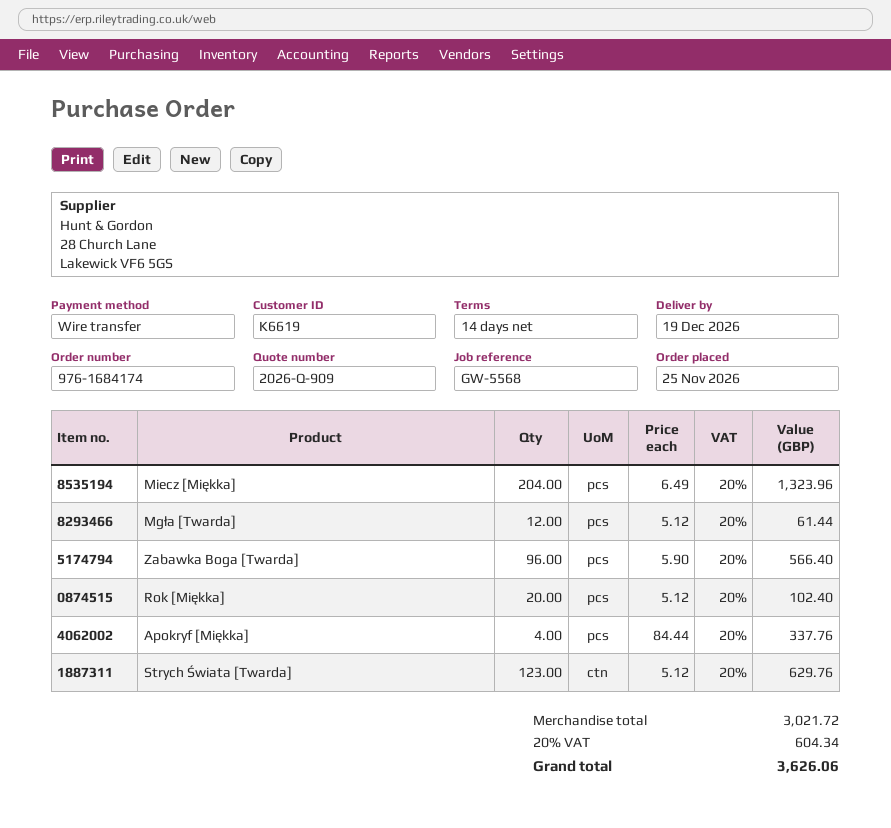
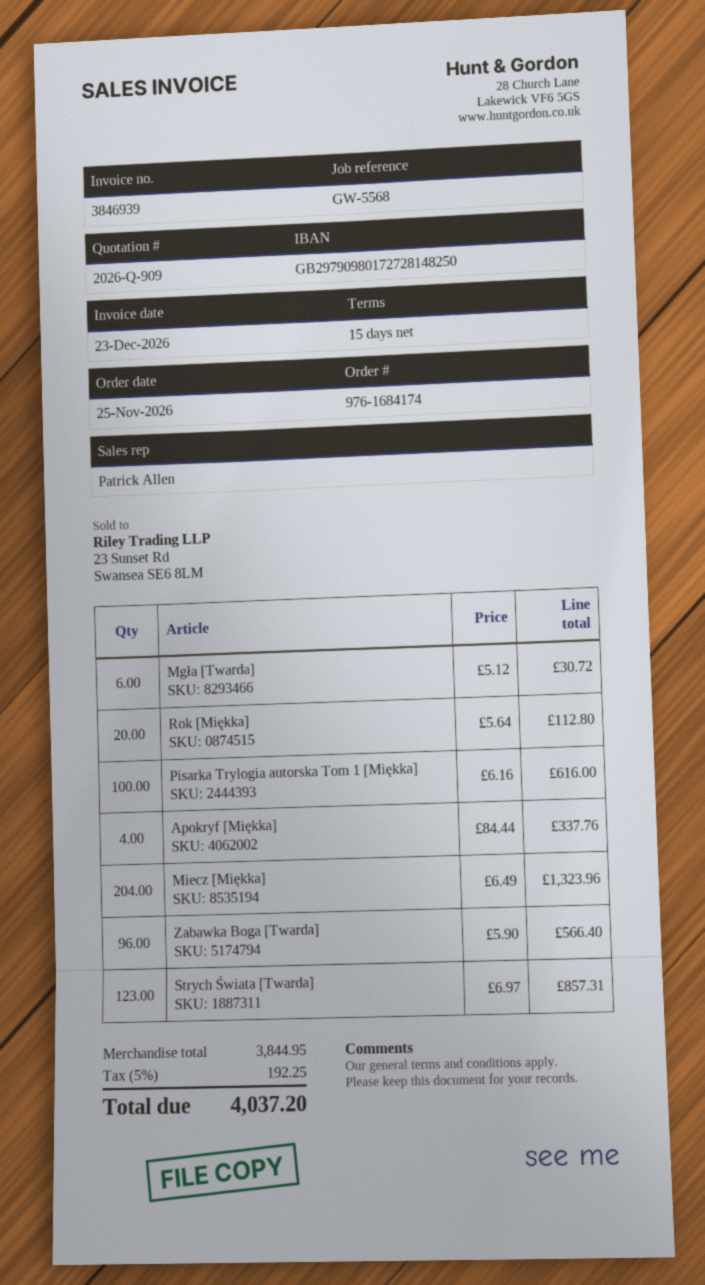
payment terms: 14 days -> 15 days
Mgła [Twarda]: 12 x 5.12 = 61.44 -> 6 x 5.12 = 30.72
Rok [Miękka]: 20 x 5.12 = 102.40 -> 20 x 5.64 = 112.80
Strych Świata [Twarda]: 123 x 5.12 = 629.76 -> 123 x 6.97 = 857.31
Pisarka Trylogia autorska Tom 1 [Miękka]: none -> 100 x 6.16 = 616.00
subtotal: 3021.72 -> 3844.95
tax: 20% = 604.34 -> 5% = 192.25
total: 3626.06 -> 4037.20

